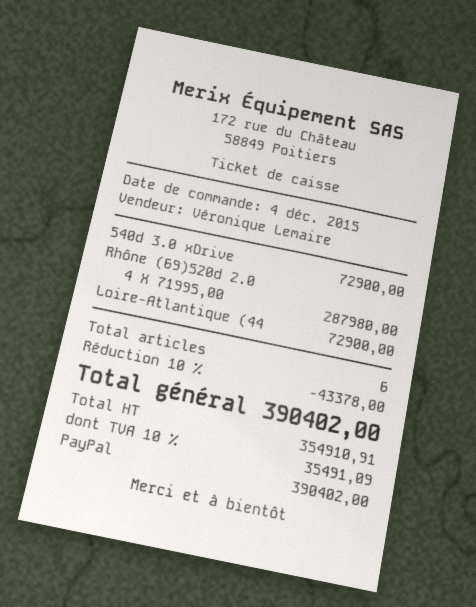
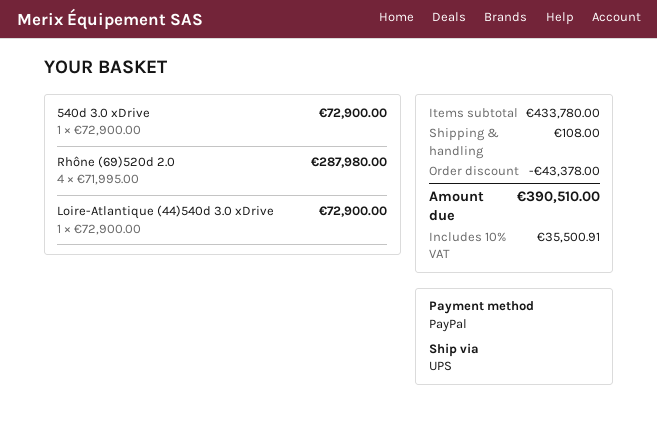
shipping: none -> 108.00
tax: 10% = 35491.09 -> 10% = 35500.91
total: 390402.00 -> 390510.00

